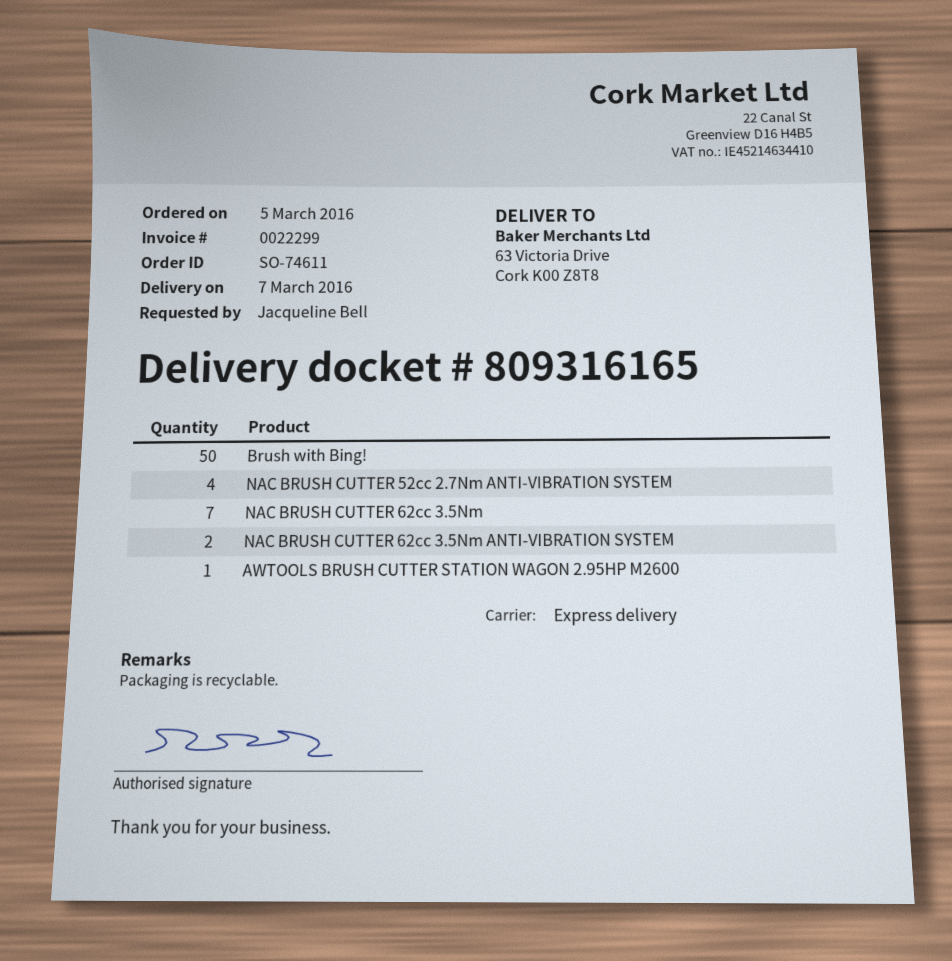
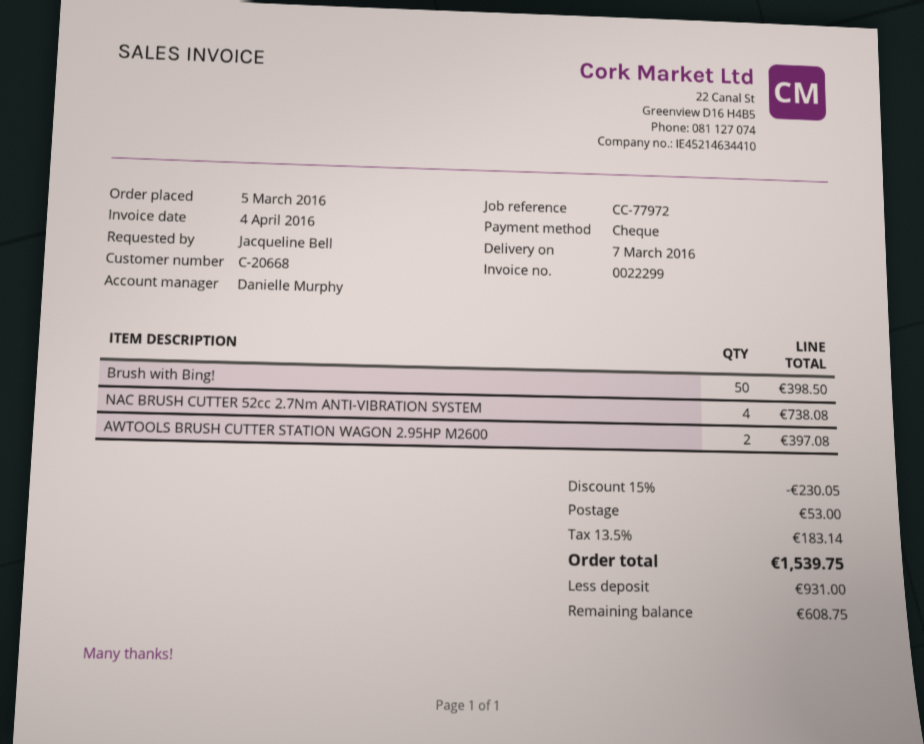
NAC BRUSH CUTTER 62cc 3.5Nm: 7 -> none
NAC BRUSH CUTTER 62cc 3.5Nm ANTI-VIBRATION SYSTEM: 2 -> none
AWTOOLS BRUSH CUTTER STATION WAGON 2.95HP M2600: 1 -> 2

